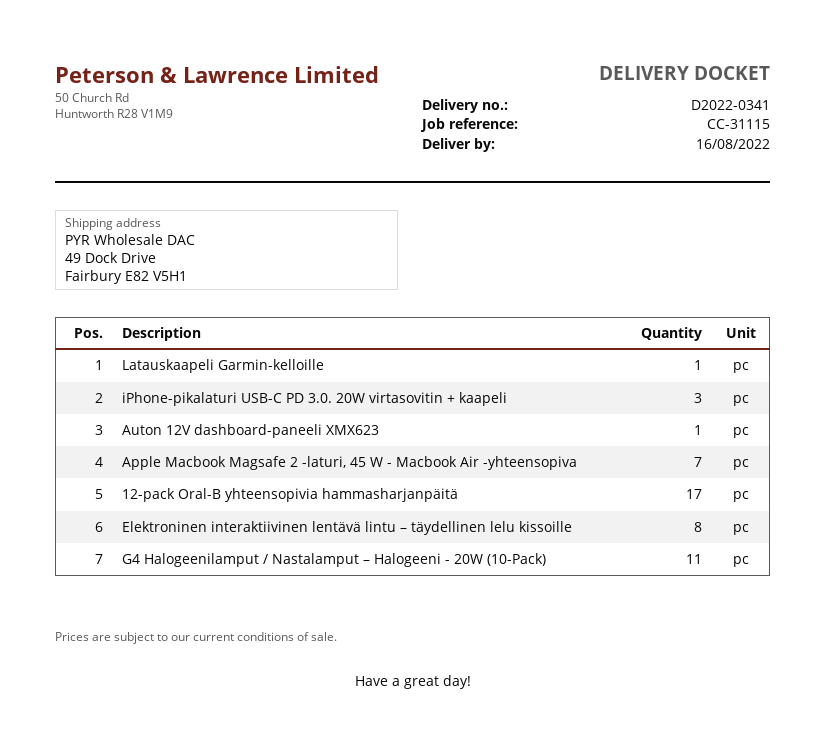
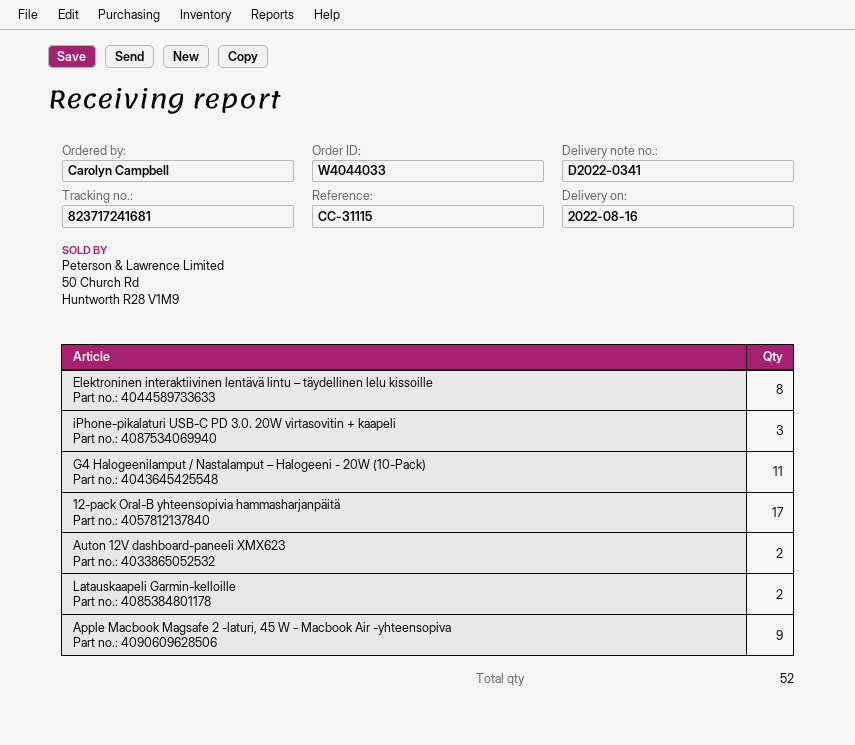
Latauskaapeli Garmin-kelloille: 1 -> 2
Auton 12V dashboard-paneeli XMX623: 1 -> 2
Apple Macbook Magsafe 2 -laturi, 45 W - Macbook Air -yhteensopiva: 7 -> 9

